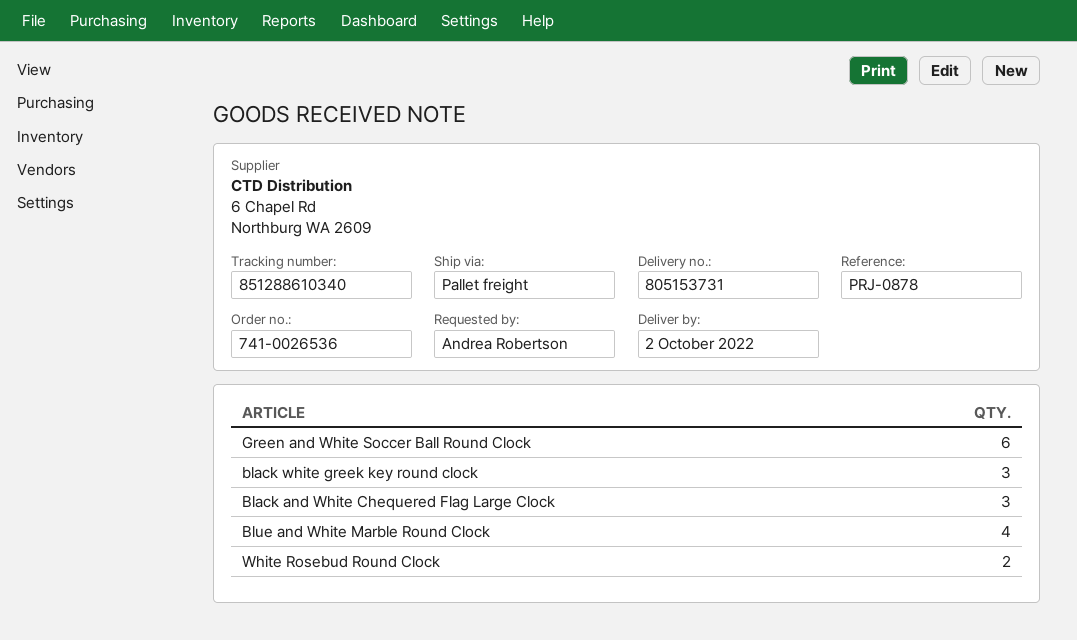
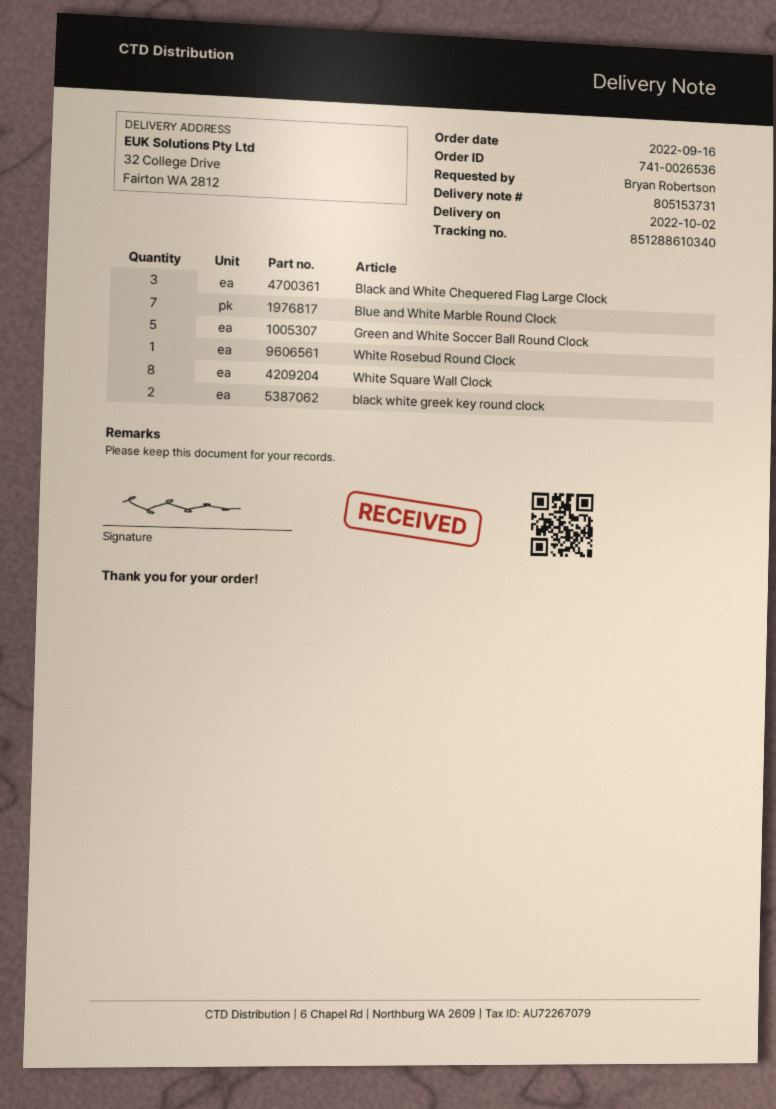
ordered by: Andrea Robertson -> Bryan Robertson
Green and White Soccer Ball Round Clock: 6 -> 5
black white greek key round clock: 3 -> 2
Blue and White Marble Round Clock: 4 -> 7
White Rosebud Round Clock: 2 -> 1
White Square Wall Clock: none -> 8

